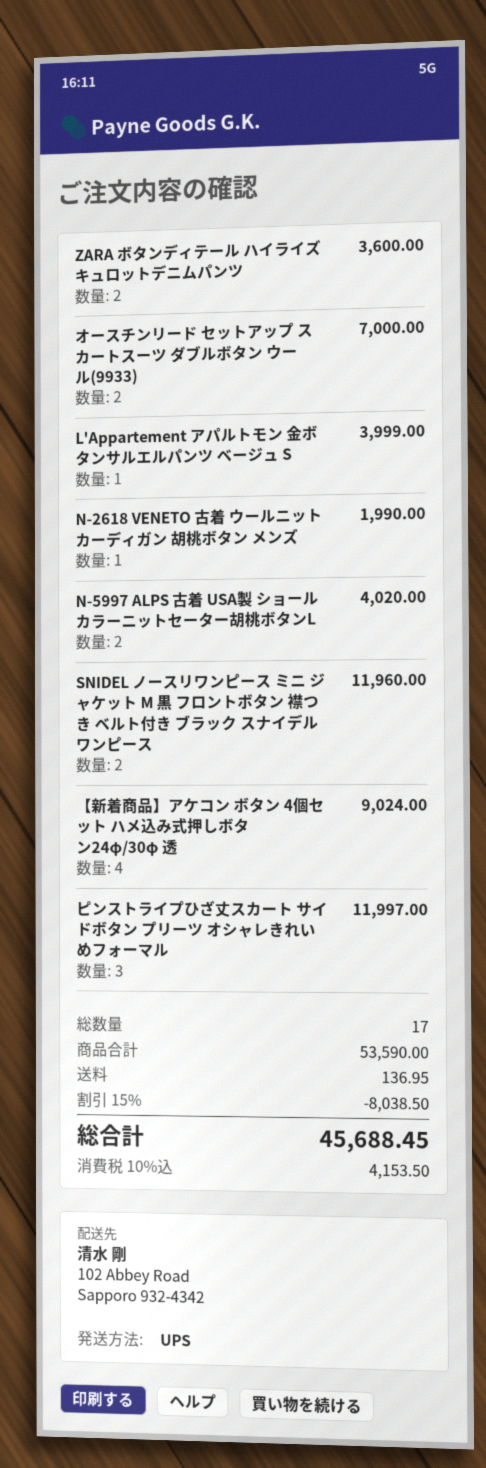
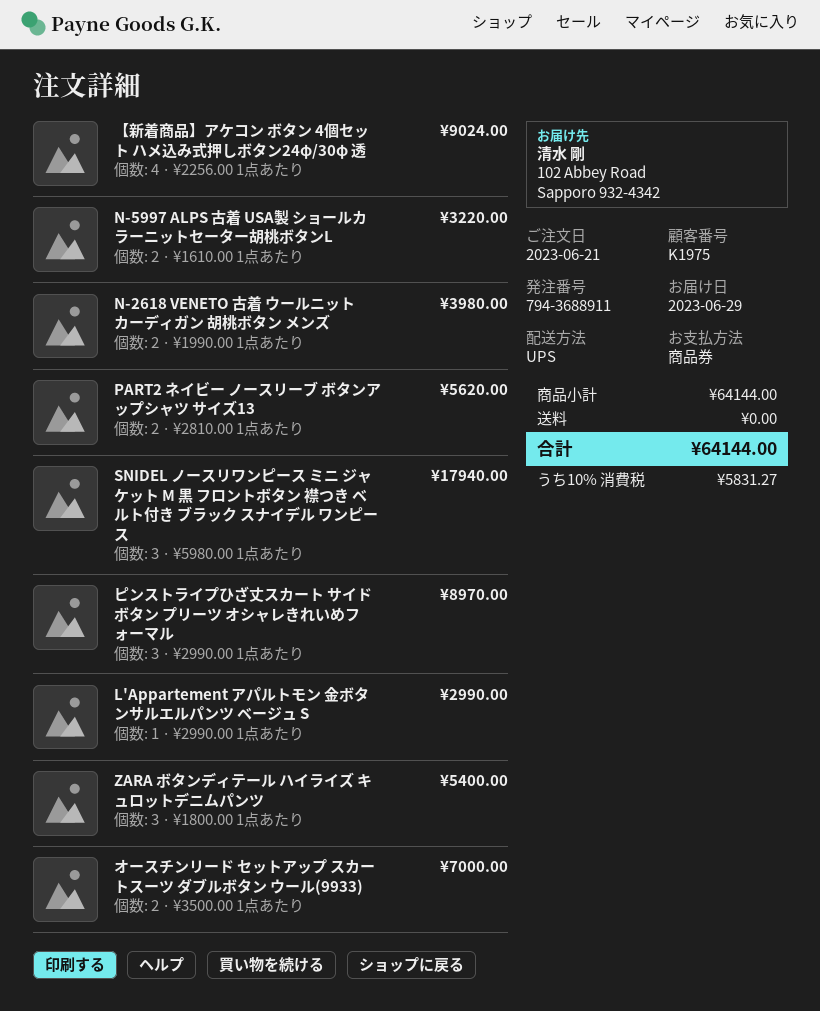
ZARA ボタンディテール ハイライズ キュロットデニムパンツ: 2 for 3600.00 -> 3 for 5400.00
L'Appartement アパルトモン 金ボタンサルエルパンツ ベージュ S: 1 for 3999.00 -> 1 for 2990.00
N-2618 VENETO 古着 ウールニットカーディガン 胡桃ボタン メンズ: 1 for 1990.00 -> 2 for 3980.00
N-5997 ALPS 古着 USA製 ショールカラーニットセーター胡桃ボタンL: 2 for 4020.00 -> 2 for 3220.00
SNIDEL ノースリワンピース ミニ ジャケット M 黒 フロントボタン 襟つき ベルト付き ブラック スナイデル ワンピース: 2 for 11960.00 -> 3 for 17940.00
ピンストライプひざ丈スカート サイドボタン プリーツ オシャレきれいめフォーマル: 3 for 11997.00 -> 3 for 8970.00
PART2 ネイビー ノースリーブ ボタンアップシャツ サイズ13: none -> 2 for 5620.00
subtotal: 53590.00 -> 64144.00
discount: 15% = 8038.50 -> none
shipping: 136.95 -> 0.00
tax: 10% = 4153.50 -> 10% = 5831.27
total: 45688.45 -> 64144.00

